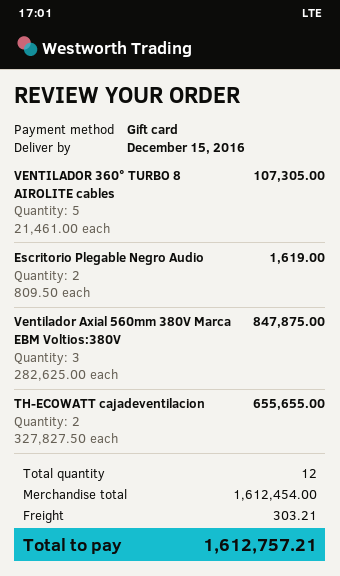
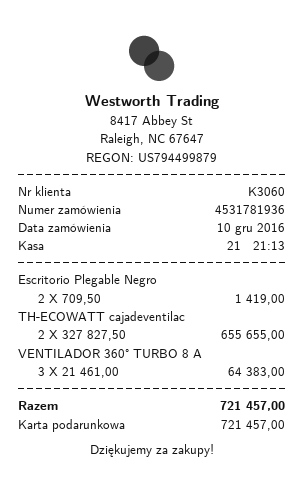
VENTILADOR 360° TURBO 8 AIROLITE cables: 5 x 21461.00 = 107305.00 -> 3 x 21461.00 = 64383.00
Escritorio Plegable Negro Audio: 2 x 809.50 = 1619.00 -> 2 x 709.50 = 1419.00
Ventilador Axial 560mm 380V Marca EBM Voltios:380V: 3 x 282625.00 = 847875.00 -> none
shipping: 303.21 -> none
total: 1612757.21 -> 721457.00

